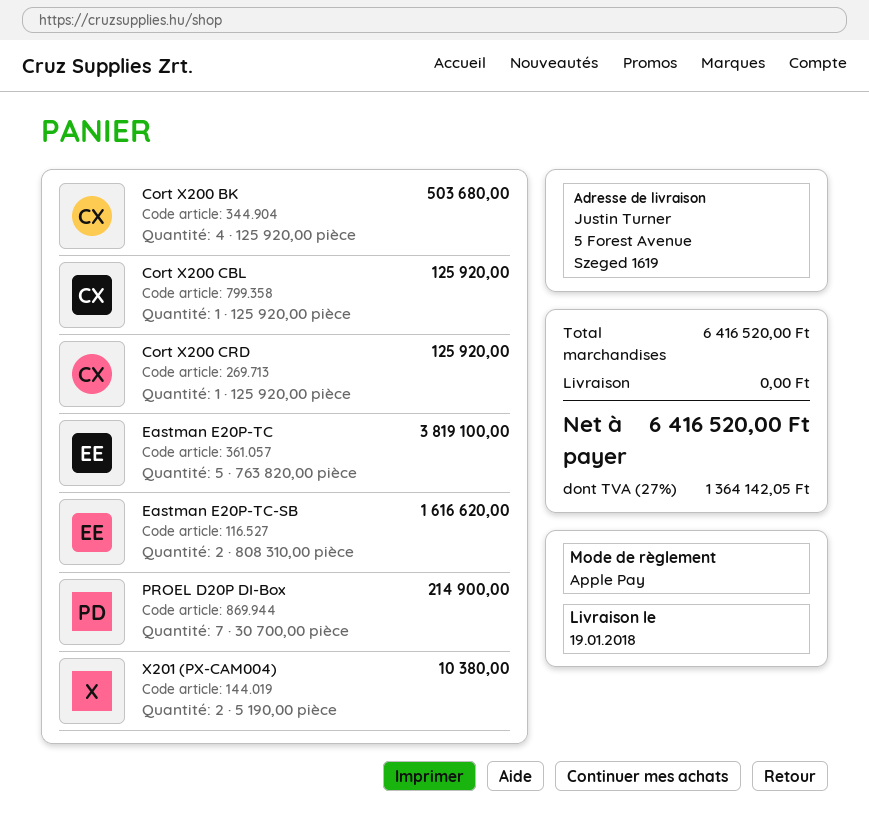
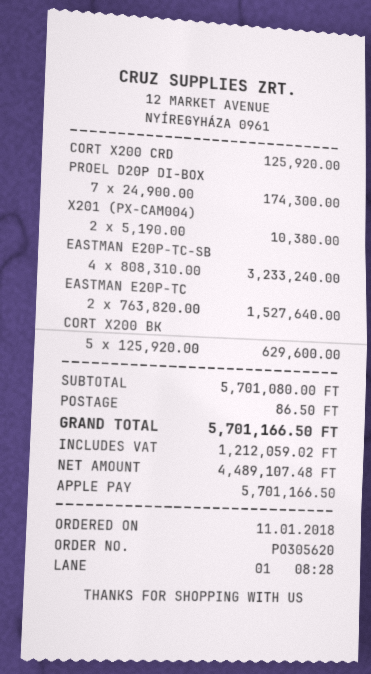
Cort X200 BK: 4 x 125920.00 = 503680.00 -> 5 x 125920.00 = 629600.00
Cort X200 CBL: 1 x 125920.00 = 125920.00 -> none
Eastman E20P-TC: 5 x 763820.00 = 3819100.00 -> 2 x 763820.00 = 1527640.00
Eastman E20P-TC-SB: 2 x 808310.00 = 1616620.00 -> 4 x 808310.00 = 3233240.00
PROEL D20P DI-Box: 7 x 30700.00 = 214900.00 -> 7 x 24900.00 = 174300.00
subtotal: 6416520.00 -> 5701080.00
shipping: 0.00 -> 86.50
tax: 1364142.05 -> 1212059.02
total: 6416520.00 -> 5701166.50

